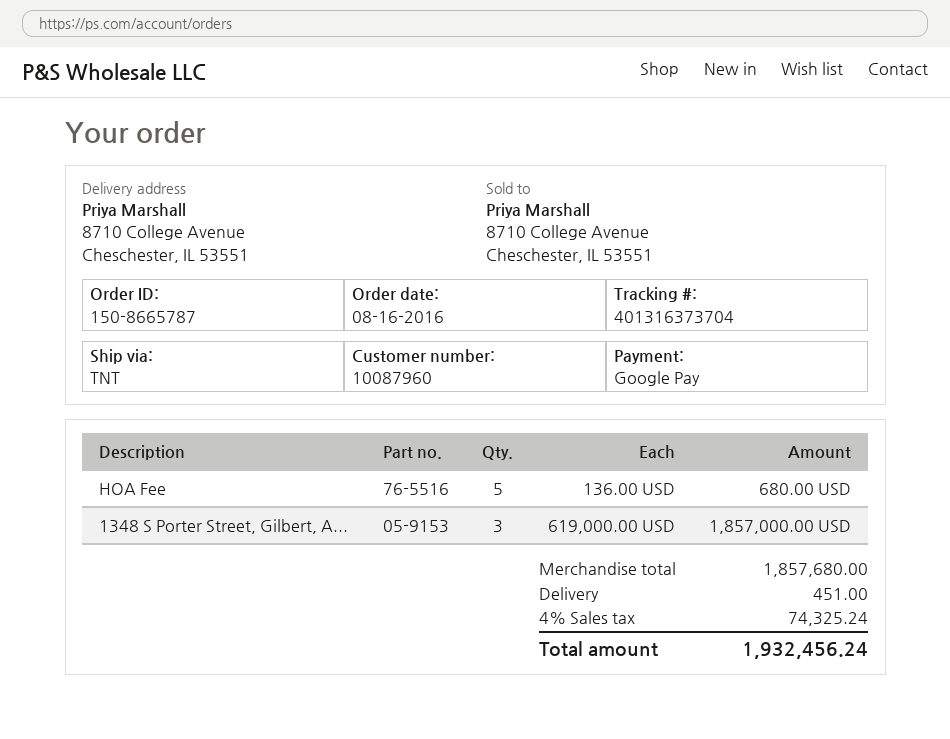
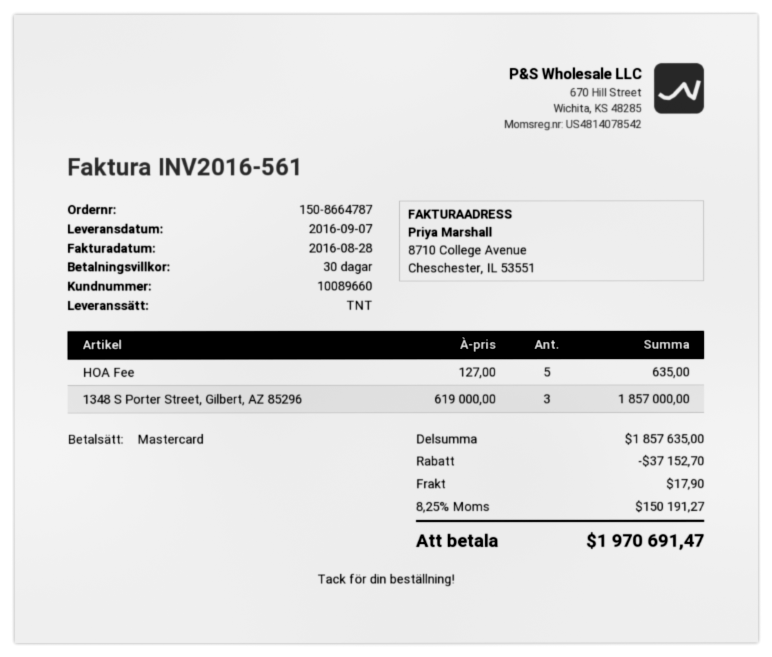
order number: 150-8665787 -> 150-8664787
customer number: 10087960 -> 10089660
payment method: Google Pay -> Mastercard
HOA Fee: 5 x 136.00 = 680.00 -> 5 x 127.00 = 635.00
subtotal: 1857680.00 -> 1857635.00
discount: none -> 37152.70
shipping: 451.00 -> 17.90
tax: 4% = 74325.24 -> 8.25% = 150191.27
total: 1932456.24 -> 1970691.47

